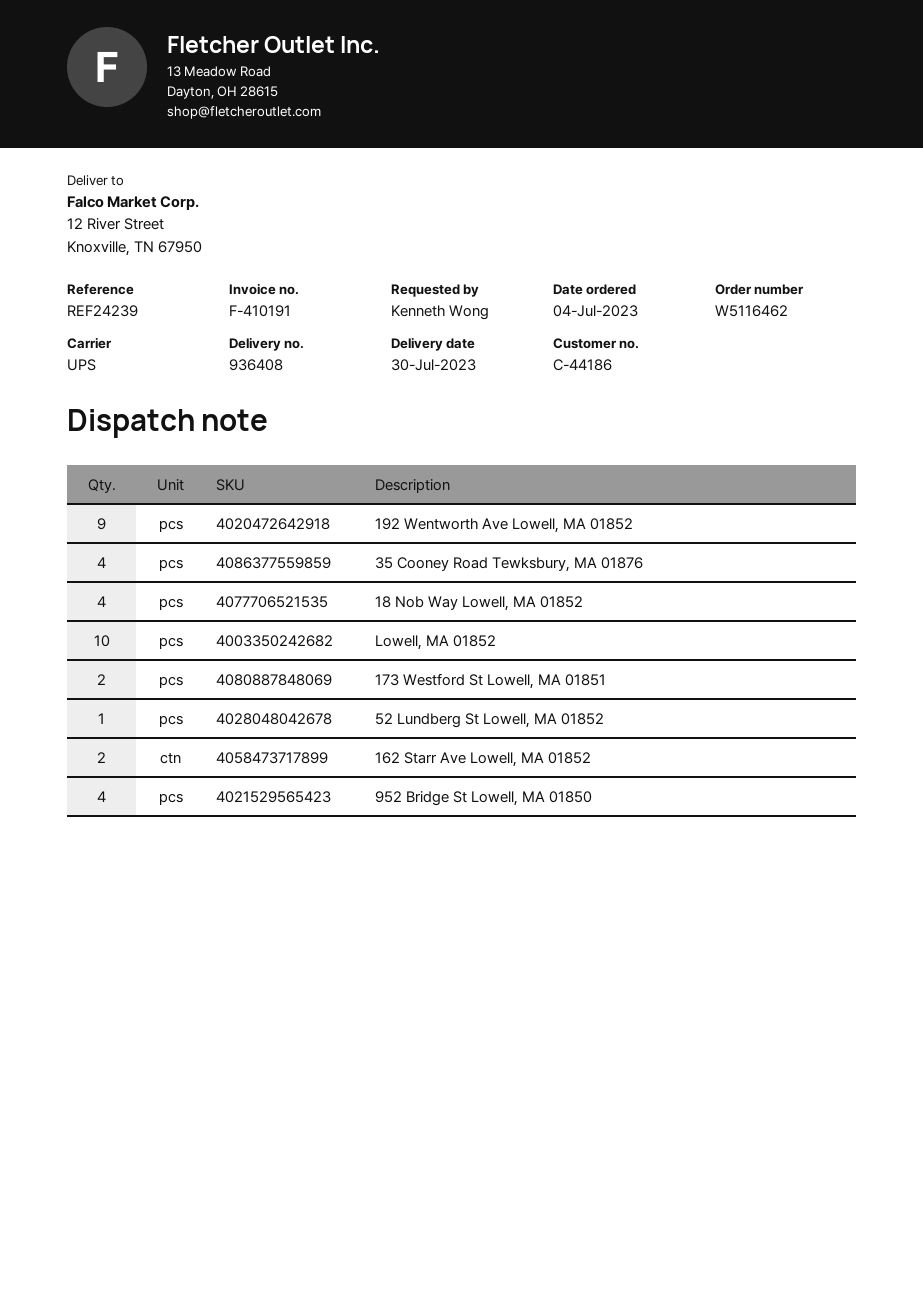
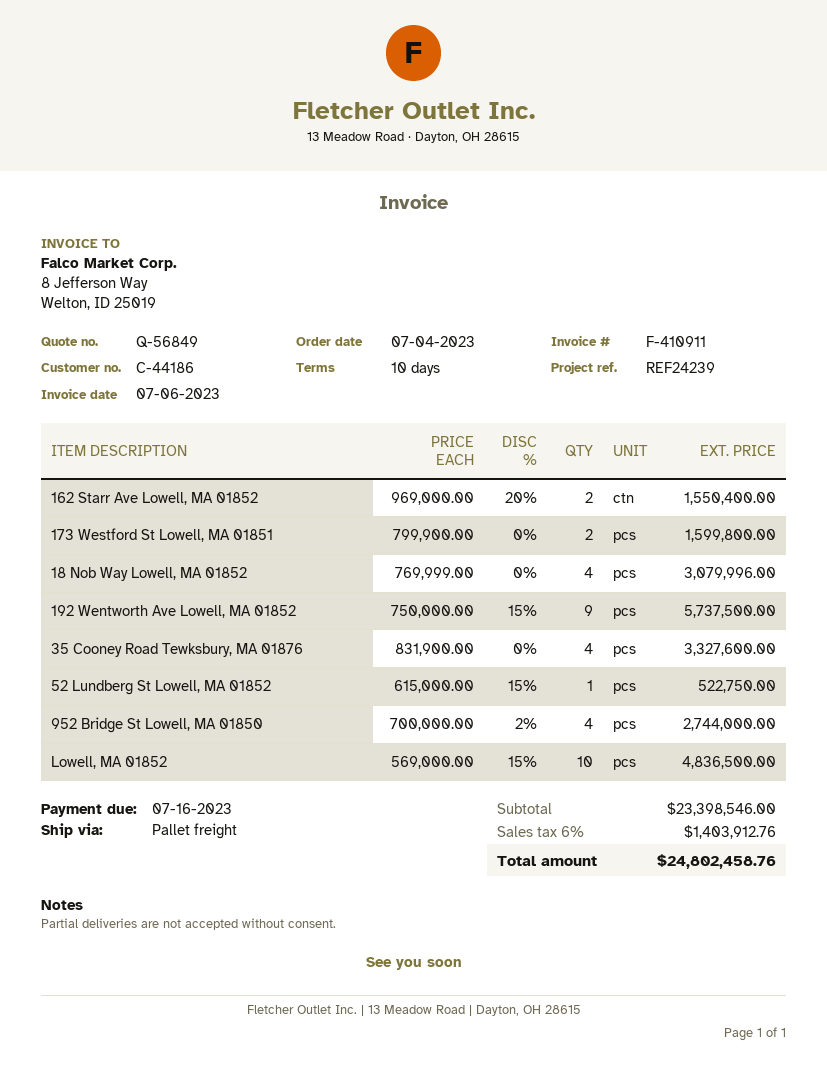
invoice number: F-410191 -> F-410911
shipping method: UPS -> pallet freight

